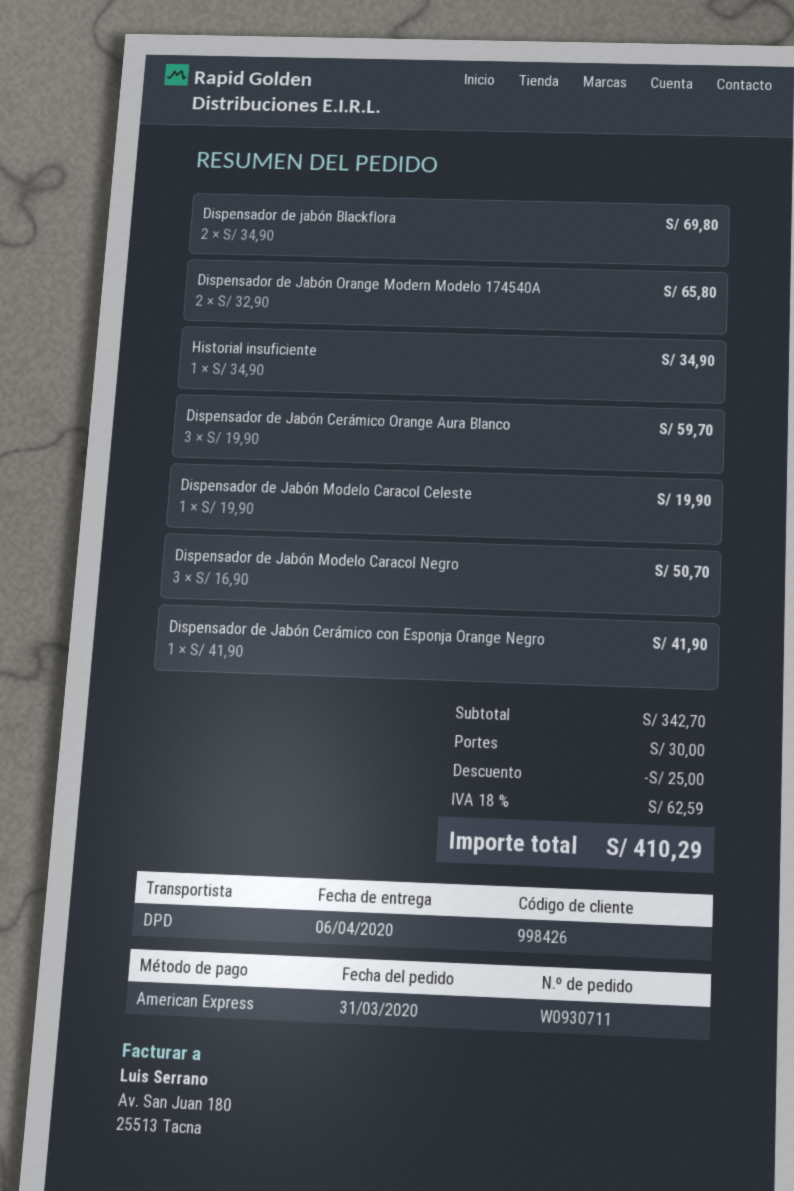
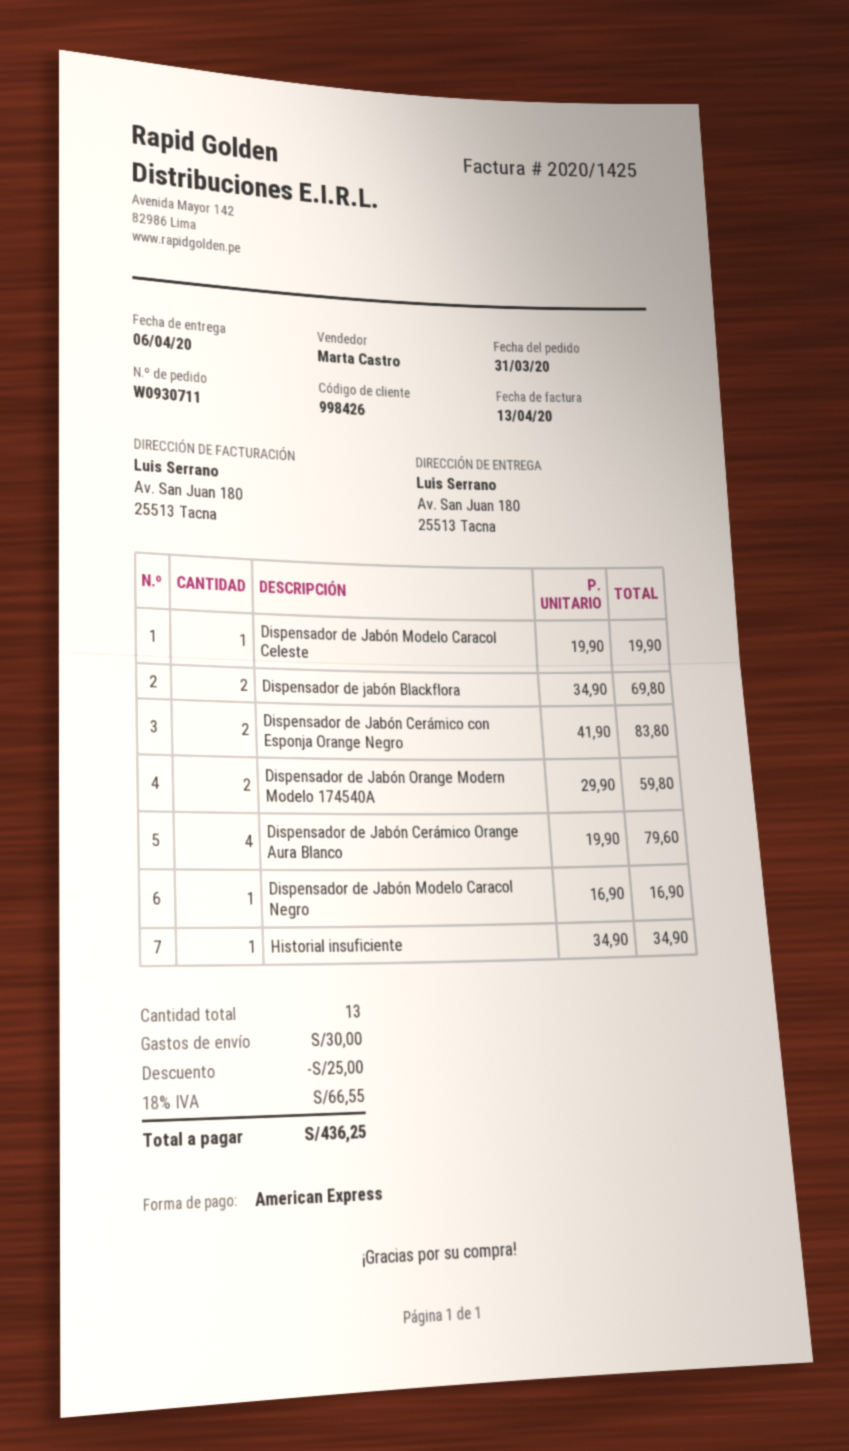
Dispensador de Jabón Orange Modern Modelo 174540A: 2 x 32.90 = 65.80 -> 2 x 29.90 = 59.80
Dispensador de Jabón Cerámico Orange Aura Blanco: 3 x 19.90 = 59.70 -> 4 x 19.90 = 79.60
Dispensador de Jabón Modelo Caracol Negro: 3 x 16.90 = 50.70 -> 1 x 16.90 = 16.90
Dispensador de Jabón Cerámico con Esponja Orange Negro: 1 x 41.90 = 41.90 -> 2 x 41.90 = 83.80
tax: 18% = 62.59 -> 18% = 66.55
total: 410.29 -> 436.25

